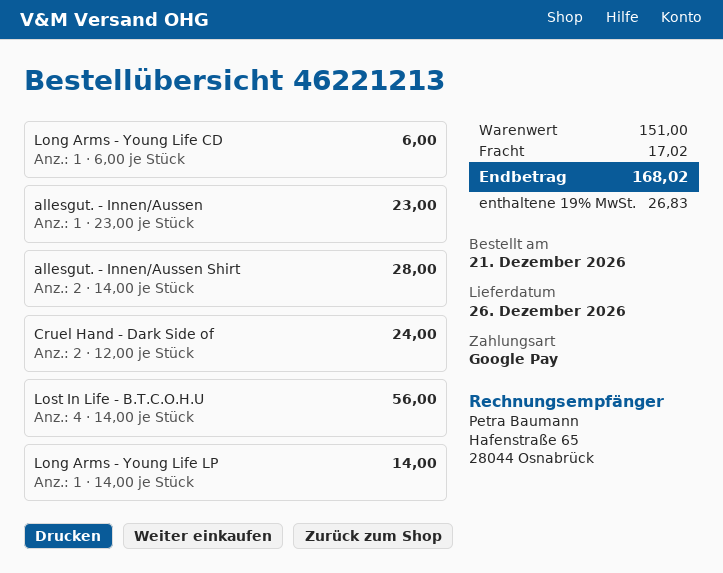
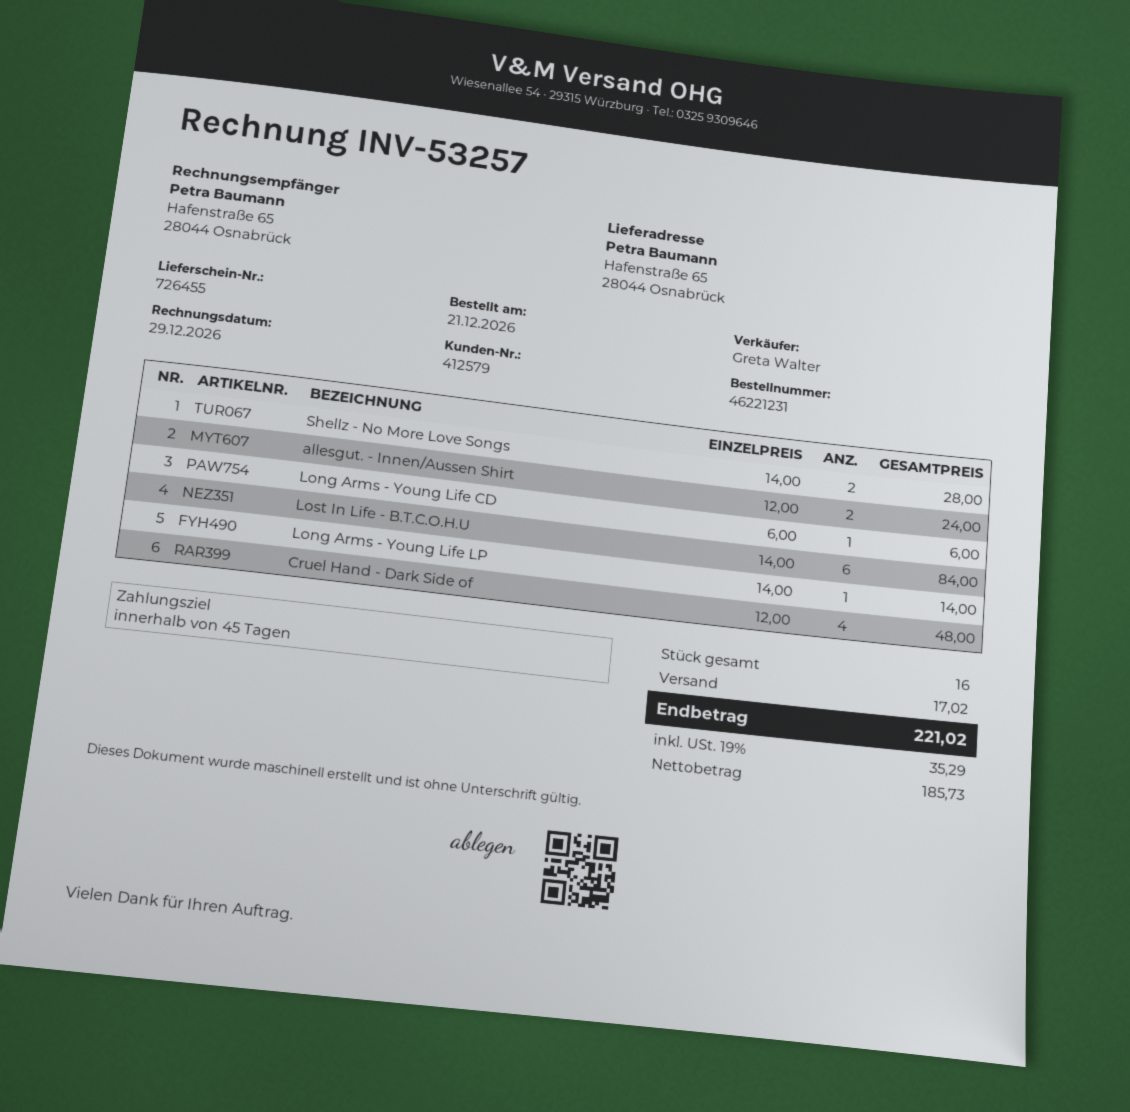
order number: 46221213 -> 46221231
allesgut. - Innen/Aussen: 1 x 23.00 = 23.00 -> none
allesgut. - Innen/Aussen Shirt: 2 x 14.00 = 28.00 -> 2 x 12.00 = 24.00
Cruel Hand - Dark Side of: 2 x 12.00 = 24.00 -> 4 x 12.00 = 48.00
Lost In Life - B.T.C.O.H.U: 4 x 14.00 = 56.00 -> 6 x 14.00 = 84.00
Shellz - No More Love Songs: none -> 2 x 14.00 = 28.00
tax: 19% = 26.83 -> 19% = 35.29
total: 168.02 -> 221.02

